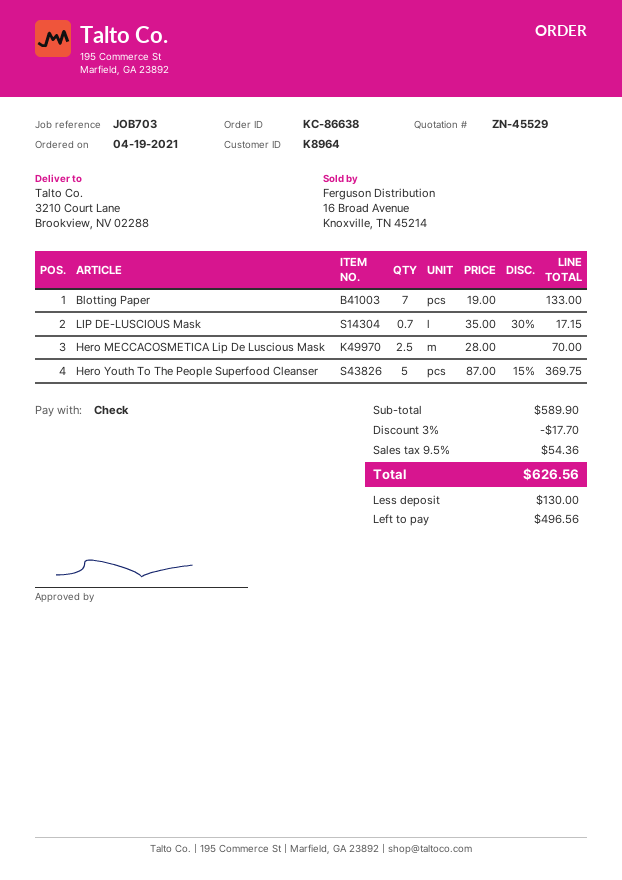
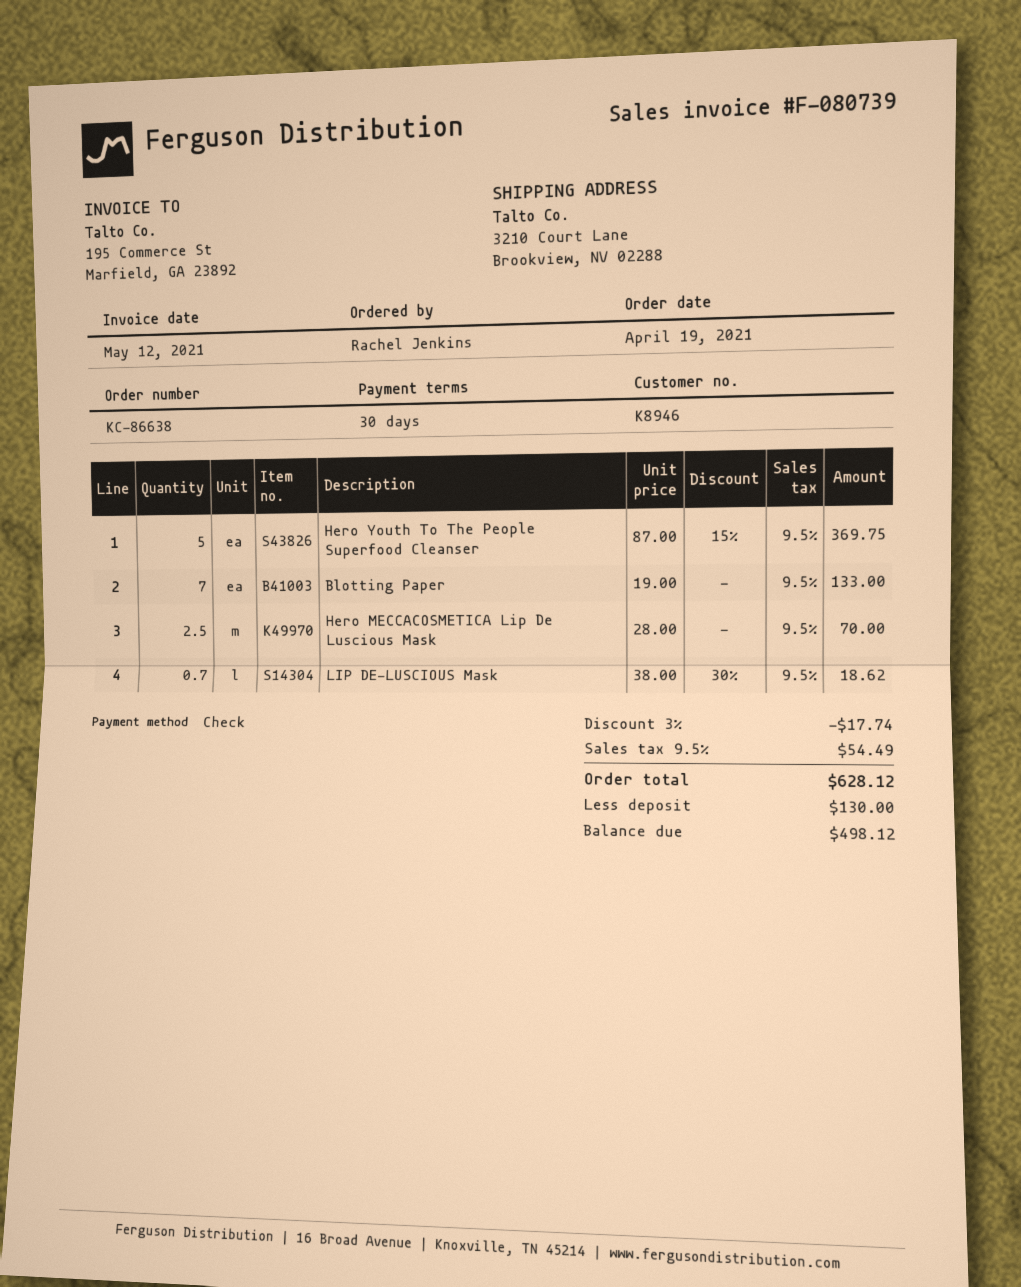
customer number: K8964 -> K8946
LIP DE-LUSCIOUS Mask: 0.7 x 35.00 - 30% = 17.15 -> 0.7 x 38.00 - 30% = 18.62
discount: 3% = 17.70 -> 3% = 17.74
tax: 9.5% = 54.36 -> 9.5% = 54.49
total: 626.56 -> 628.12
balance: 496.56 -> 498.12

